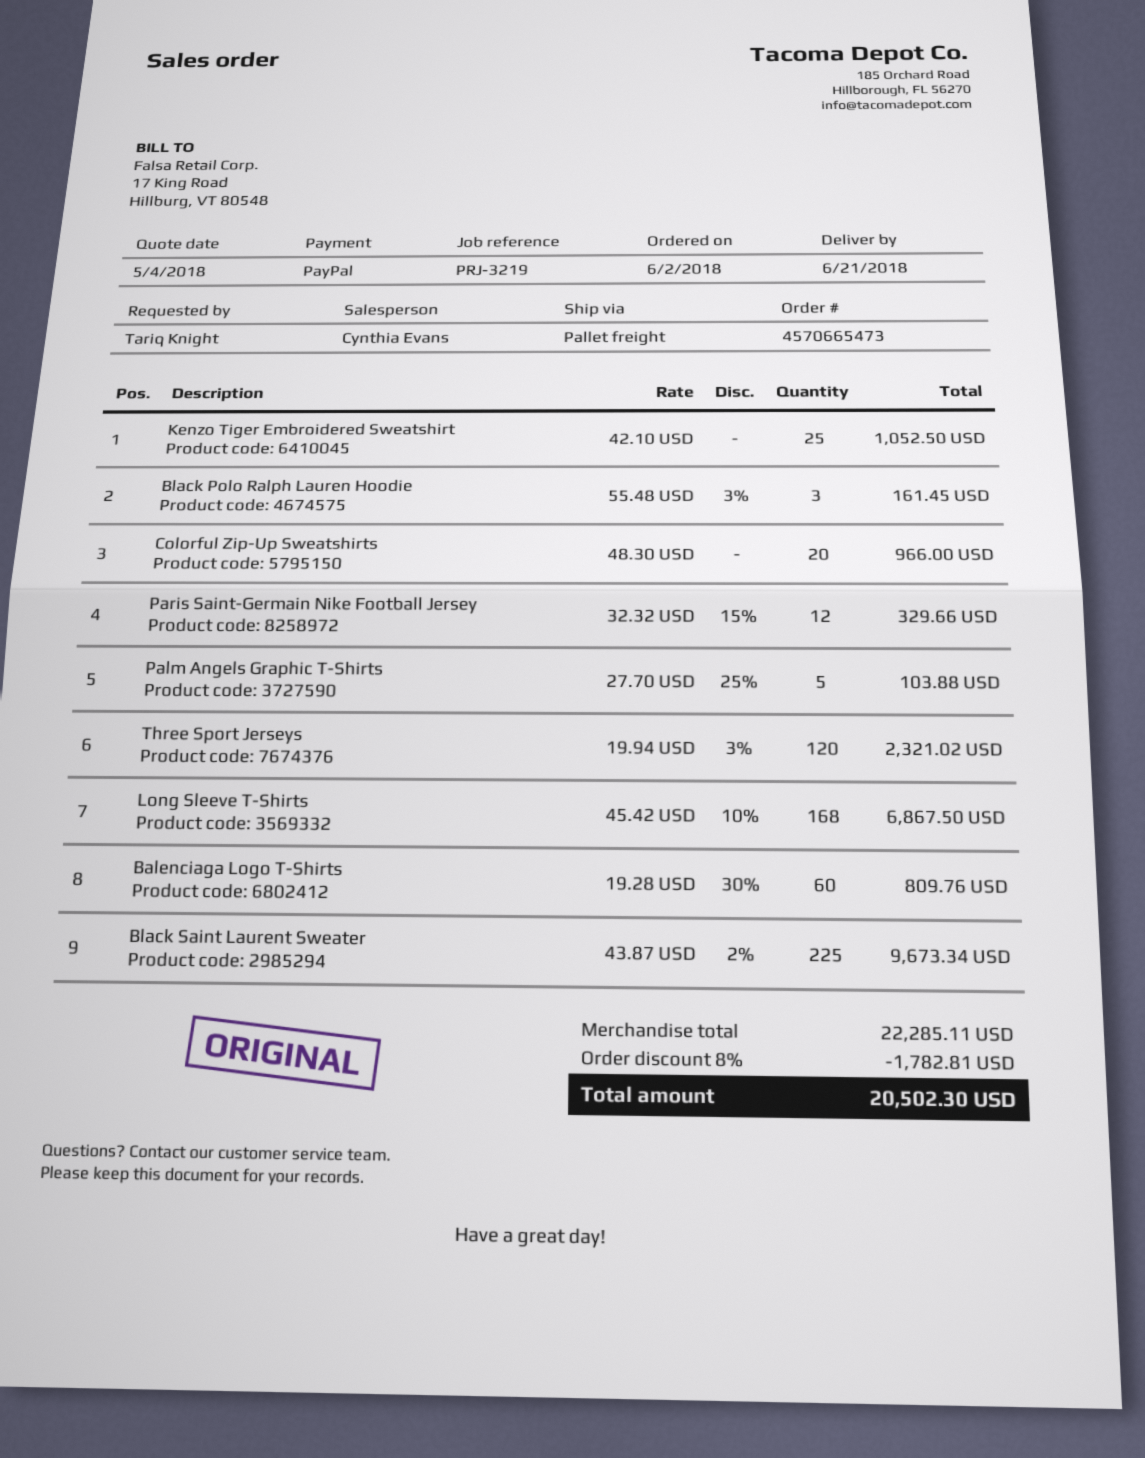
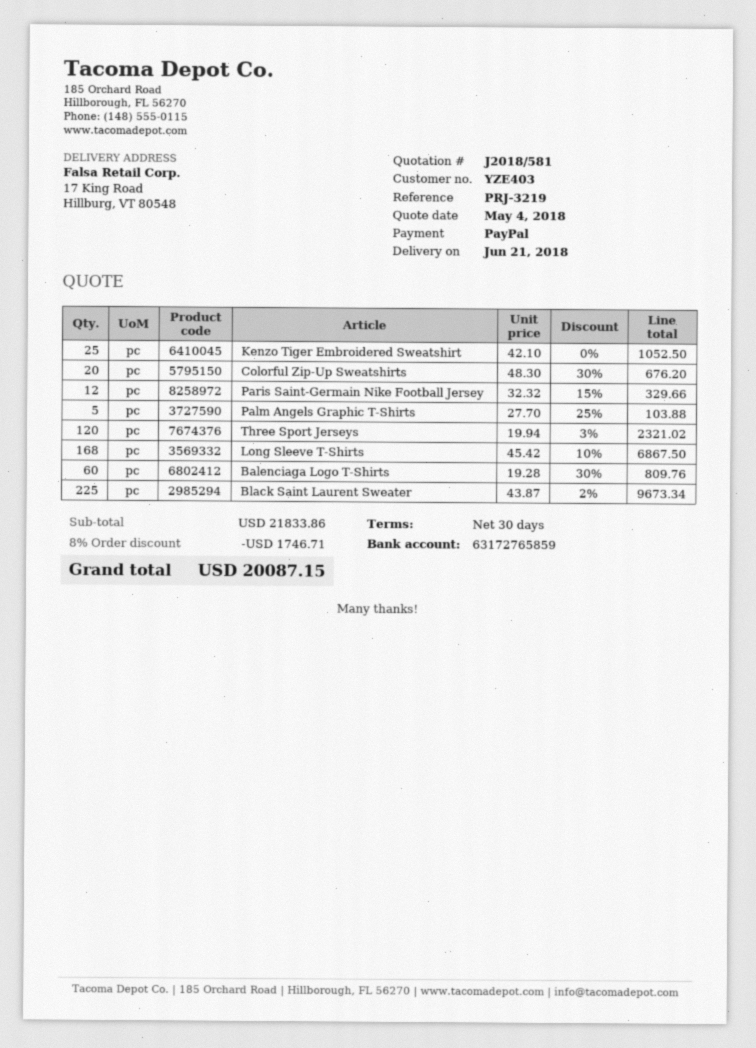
Black Polo Ralph Lauren Hoodie: 3 x 55.48 - 3% = 161.45 -> none
Colorful Zip-Up Sweatshirts: 20 x 48.30 = 966.00 -> 20 x 48.30 - 30% = 676.20
subtotal: 22285.11 -> 21833.86
discount: 8% = 1782.81 -> 8% = 1746.71
total: 20502.30 -> 20087.15

